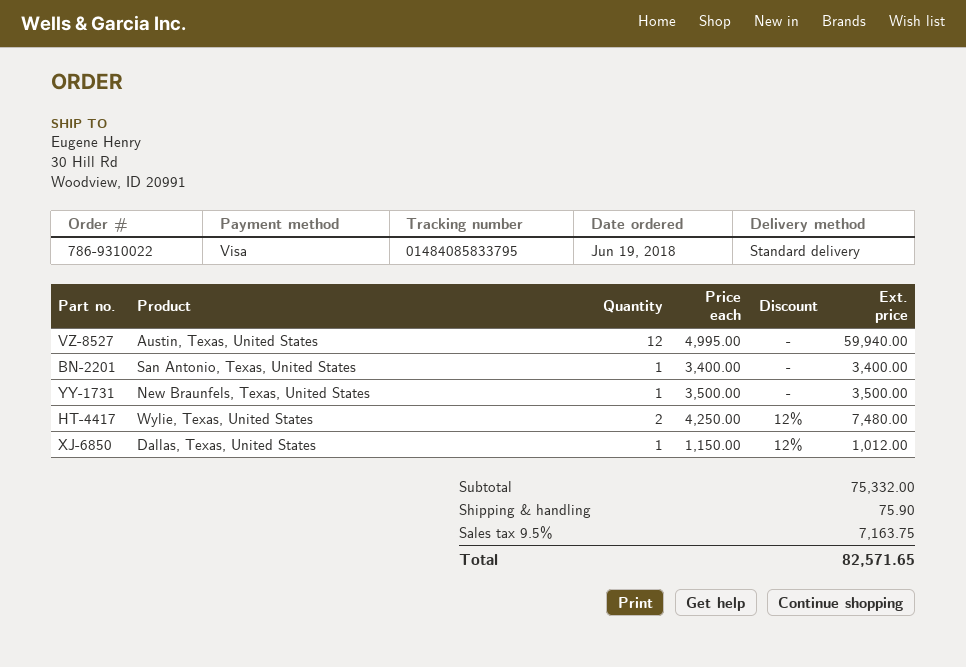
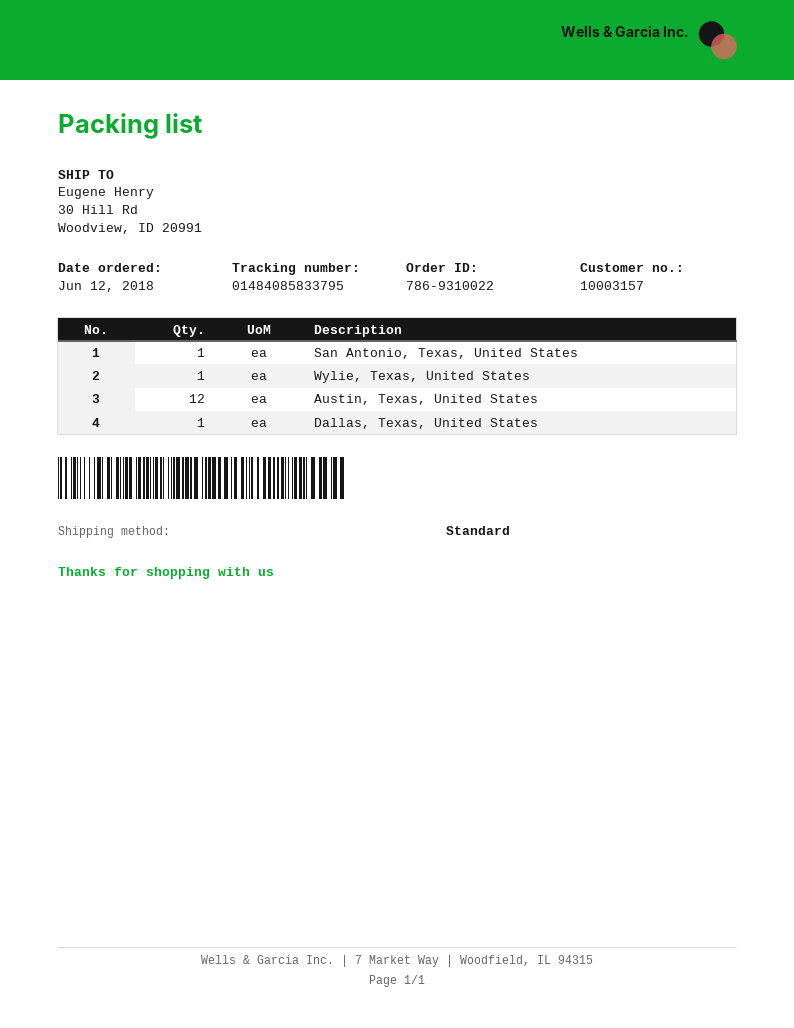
order date: 2018-06-19 -> 2018-06-12
New Braunfels, Texas, United States: 1 -> none
Wylie, Texas, United States: 2 -> 1

